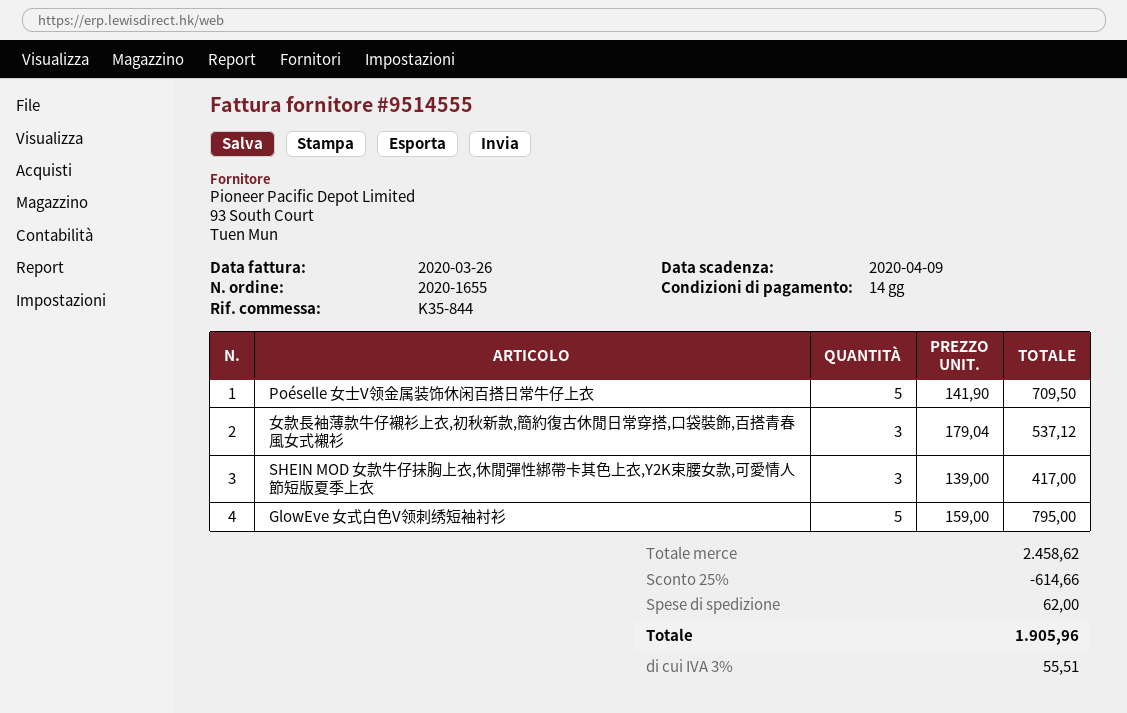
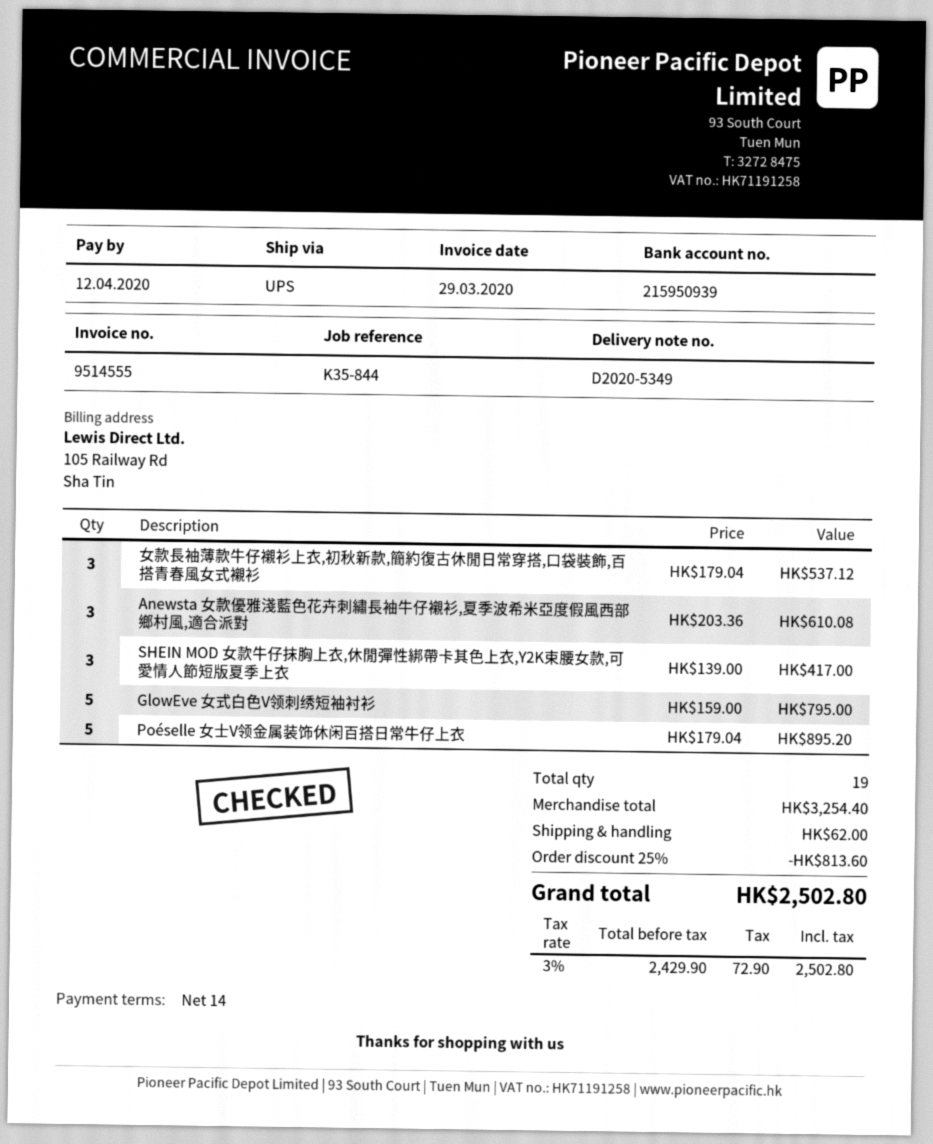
invoice date: 2020-03-26 -> 2020-03-29
due date: 2020-04-09 -> 2020-04-12
Poéselle 女士V领金属装饰休闲百搭日常牛仔上衣: 5 x 141.90 = 709.50 -> 5 x 179.04 = 895.20
Anewsta 女款優雅淺藍色花卉刺繡長袖牛仔襯衫,夏季波希米亞度假風西部鄉村風,適合派對: none -> 3 x 203.36 = 610.08
subtotal: 2458.62 -> 3254.40
discount: 25% = 614.66 -> 25% = 813.60
tax: 3% = 55.51 -> 3% = 72.90
total: 1905.96 -> 2502.80

